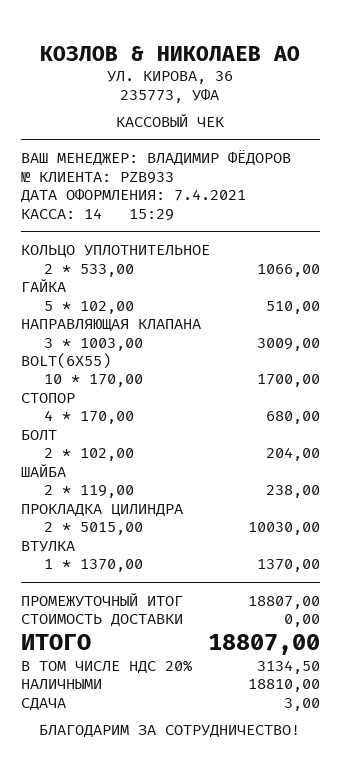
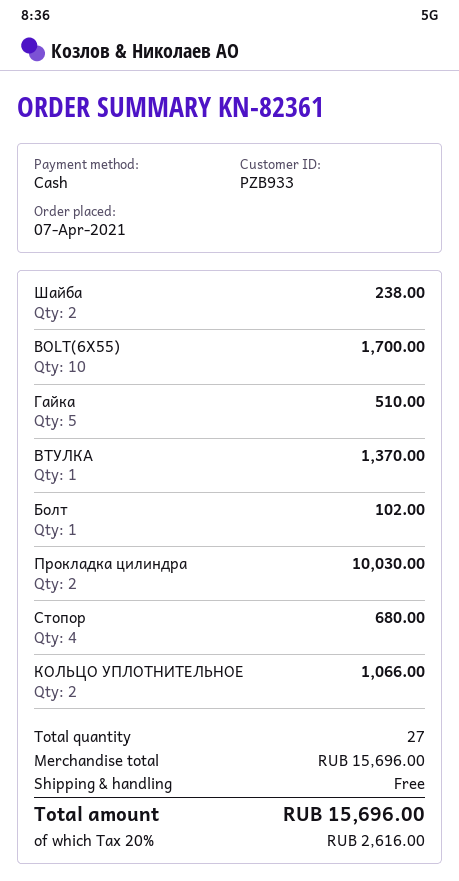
НАПРАВЛЯЮЩАЯ КЛАПАНА: 3 for 3009.00 -> none
БОЛТ: 2 for 204.00 -> 1 for 102.00
subtotal: 18807.00 -> 15696.00
tax: 20% = 3134.50 -> 20% = 2616.00
total: 18807.00 -> 15696.00

